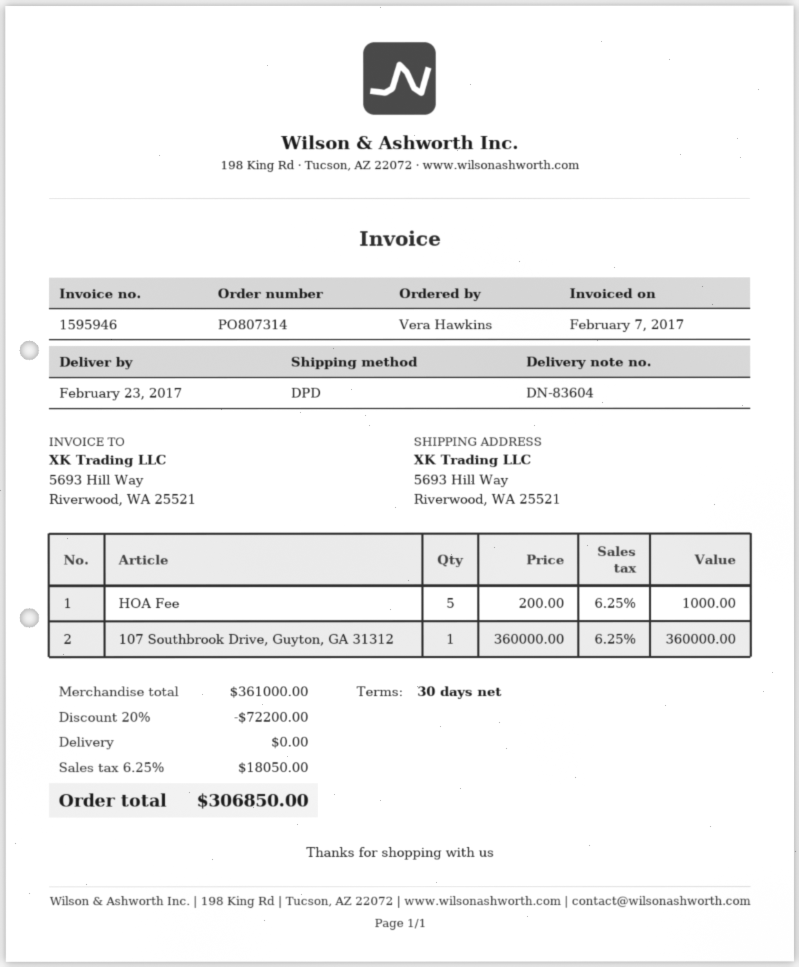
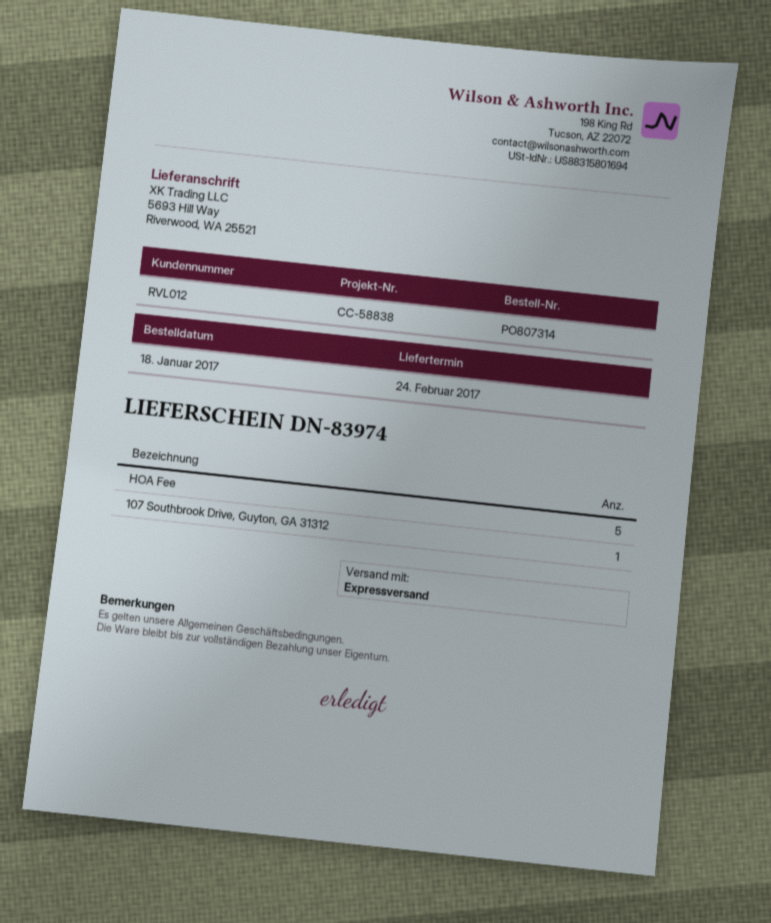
delivery note number: DN-83604 -> DN-83974
delivery date: 2017-02-23 -> 2017-02-24
shipping method: DPD -> express

